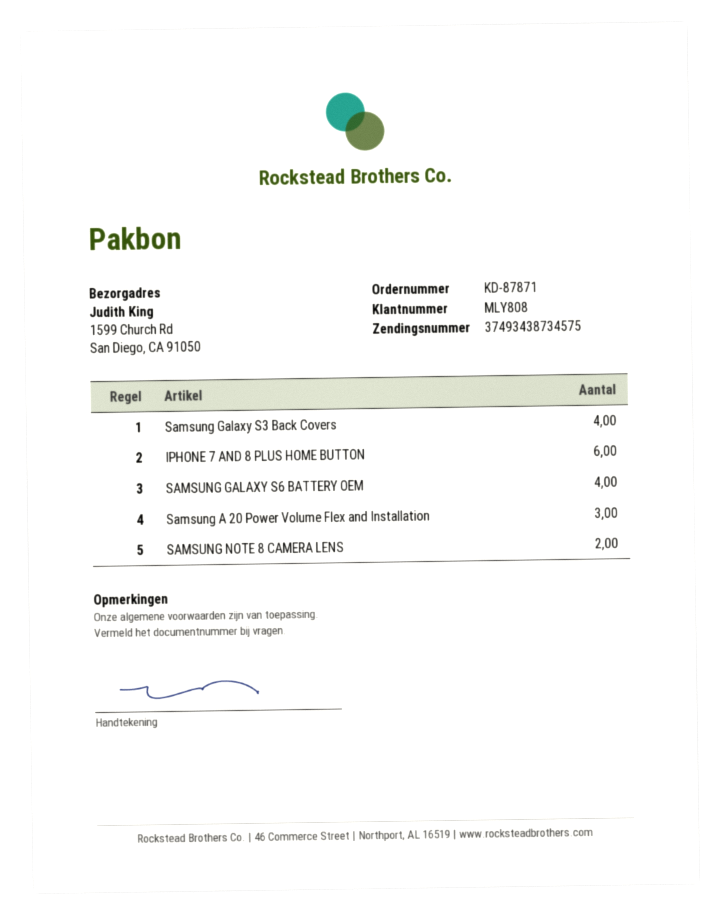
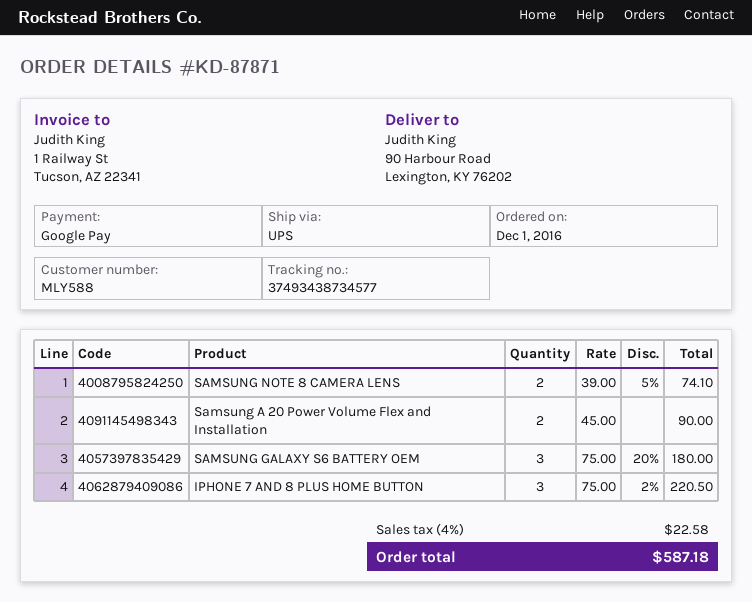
customer number: MLY808 -> MLY588
tracking number: 37493438734575 -> 37493438734577
ship to: 1599 Church Rd, San Diego, CA 91050 -> 90 Harbour Road, Lexington, KY 76202
Samsung Galaxy S3 Back Covers: 4 -> none
IPHONE 7 AND 8 PLUS HOME BUTTON: 6 -> 3
SAMSUNG GALAXY S6 BATTERY OEM: 4 -> 3
Samsung A 20 Power Volume Flex and Installation: 3 -> 2

